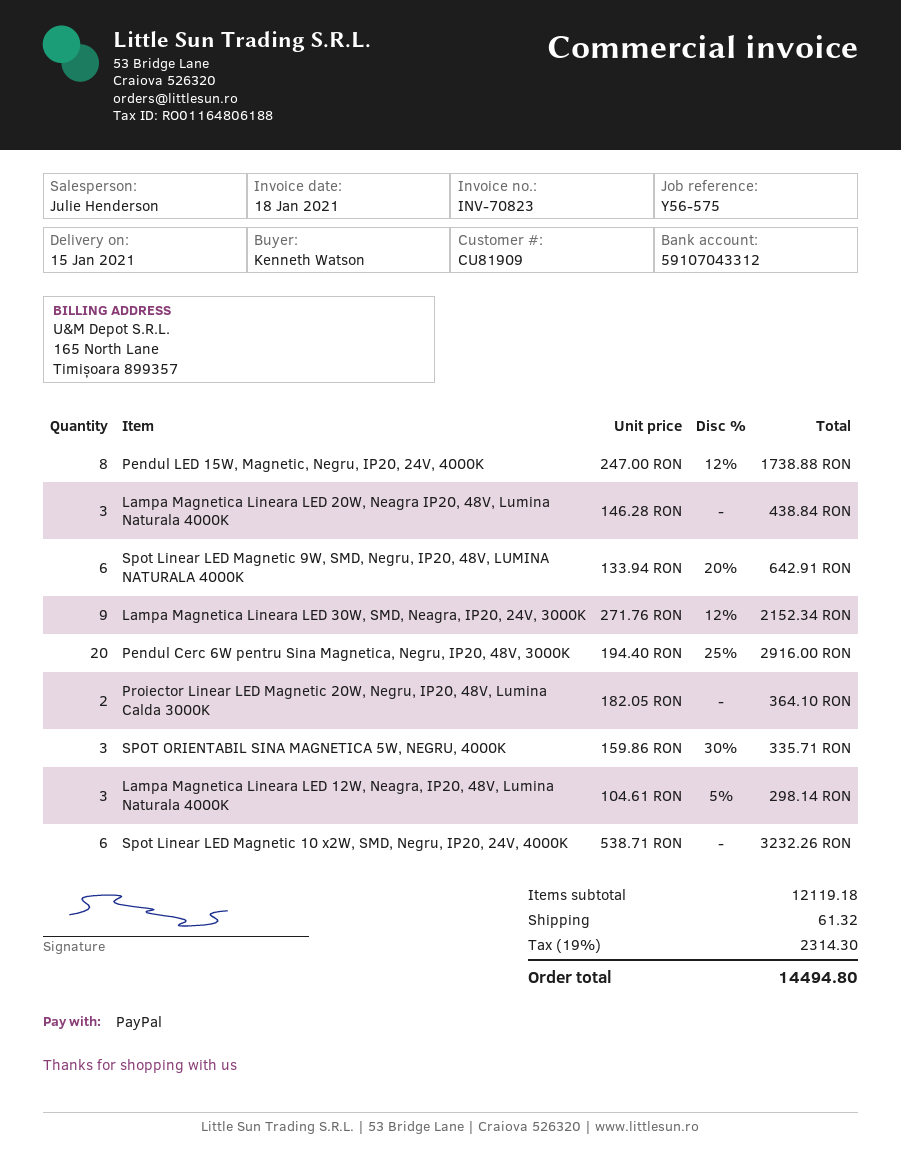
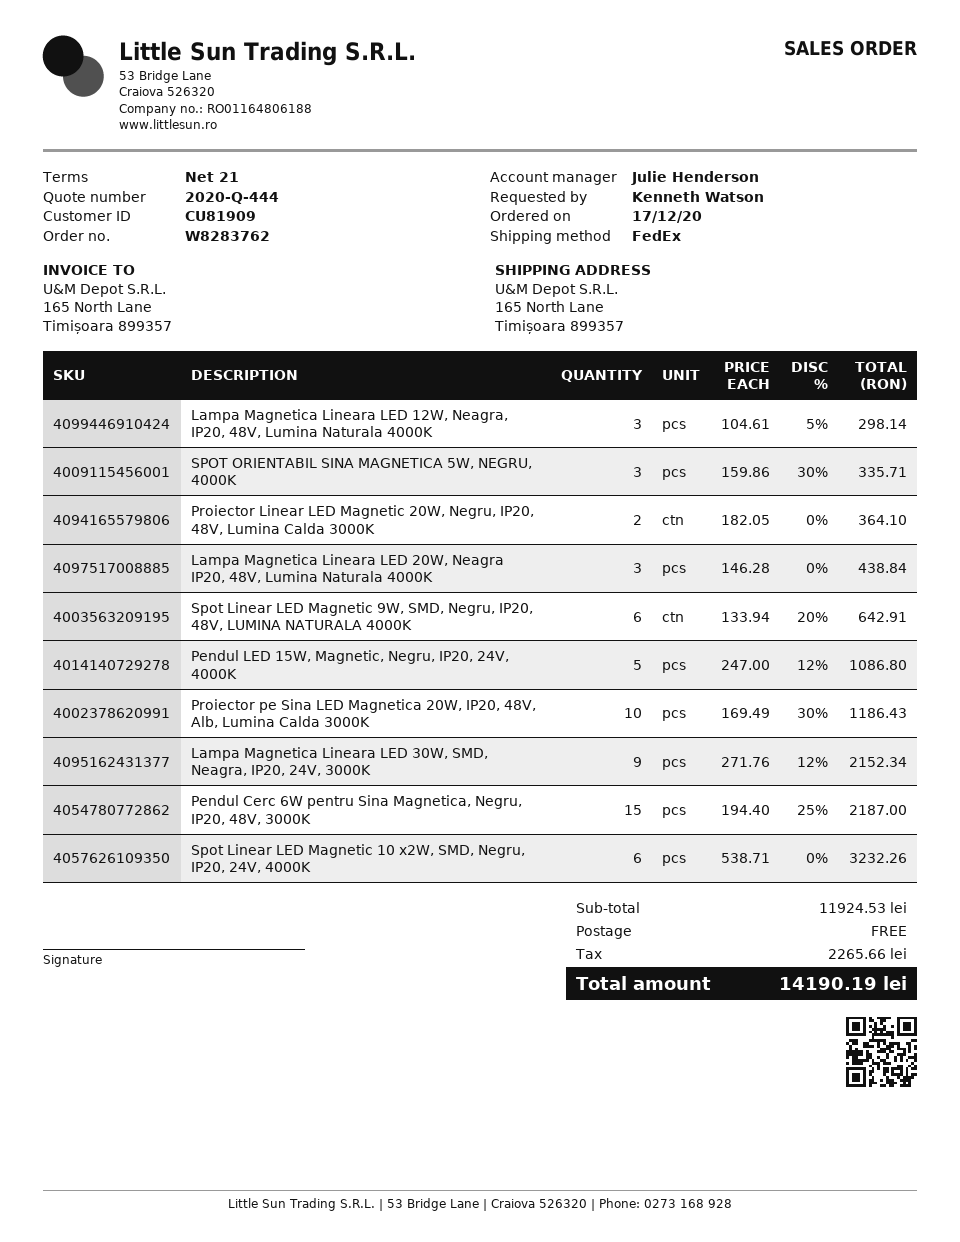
Pendul LED 15W, Magnetic, Negru, IP20, 24V, 4000K: 8 x 247.00 - 12% = 1738.88 -> 5 x 247.00 - 12% = 1086.80
Pendul Cerc 6W pentru Sina Magnetica, Negru, IP20, 48V, 3000K: 20 x 194.40 - 25% = 2916.00 -> 15 x 194.40 - 25% = 2187.00
Proiector pe Sina LED Magnetica 20W, IP20, 48V, Alb, Lumina Calda 3000K: none -> 10 x 169.49 - 30% = 1186.43
subtotal: 12119.18 -> 11924.53
shipping: 61.32 -> 0.00
tax: 2314.30 -> 2265.66
total: 14494.80 -> 14190.19

